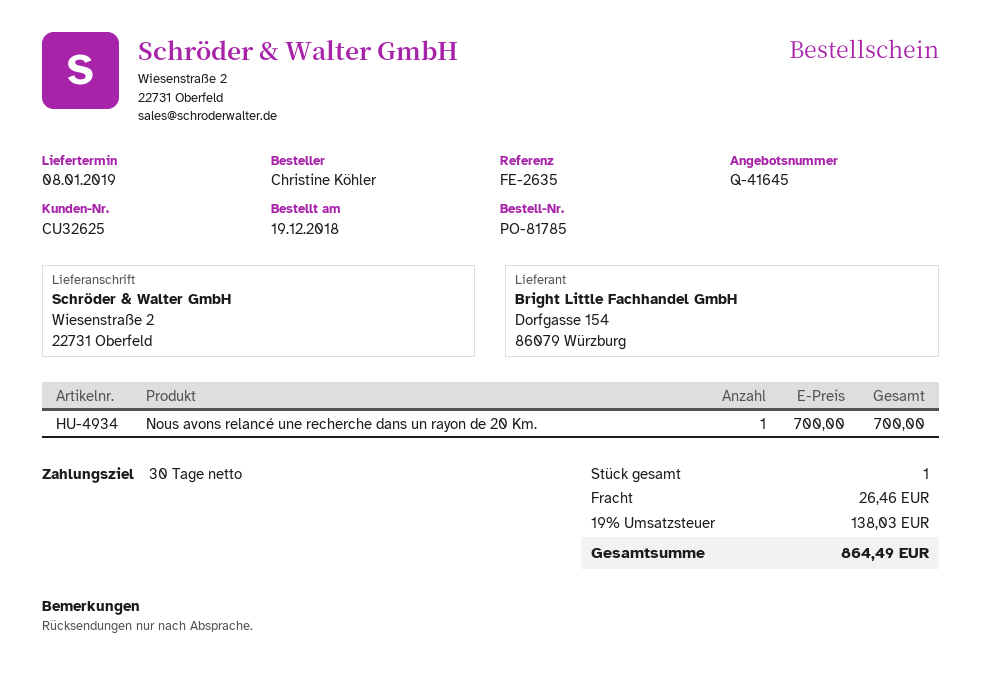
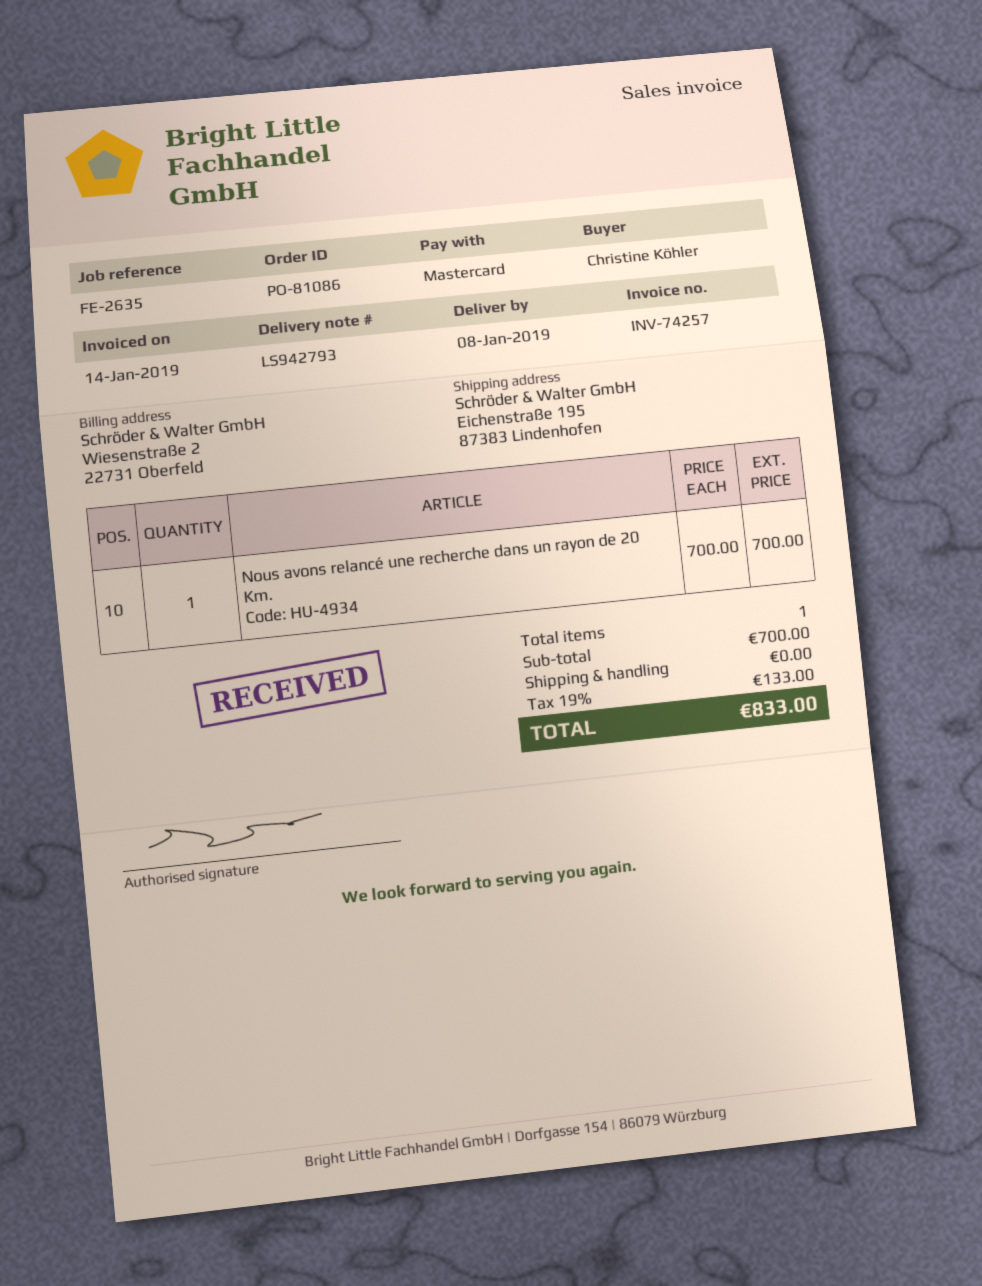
order number: PO-81785 -> PO-81086
ship to: Wiesenstraße 2, 22731 Oberfeld -> Eichenstraße 195, 87383 Lindenhofen
shipping: 26.46 -> 0.00
tax: 19% = 138.03 -> 19% = 133.00
total: 864.49 -> 833.00

